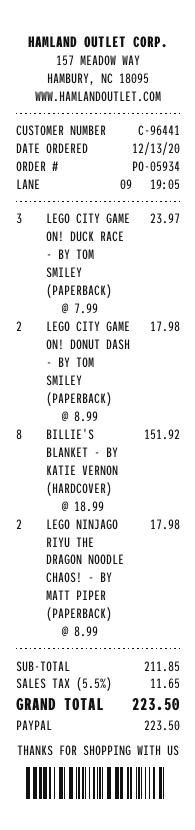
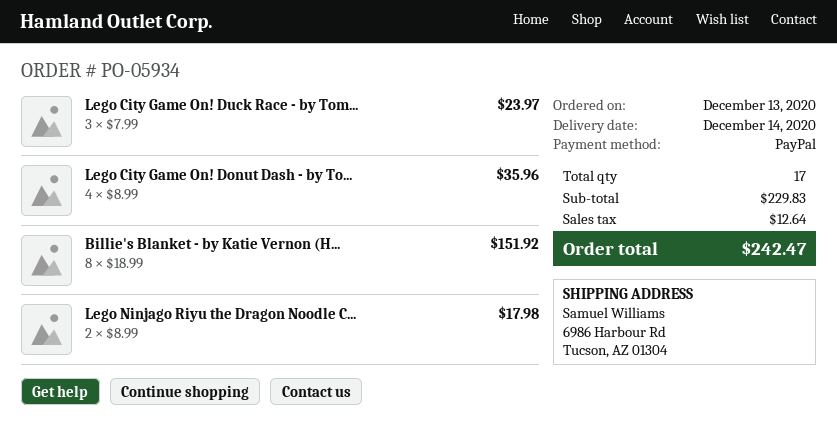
LEGO CITY GAME ON! DONUT DASH - BY TOM SMILEY (PAPERBACK): 2 x 8.99 = 17.98 -> 4 x 8.99 = 35.96
subtotal: 211.85 -> 229.83
tax: 11.65 -> 12.64
total: 223.50 -> 242.47

